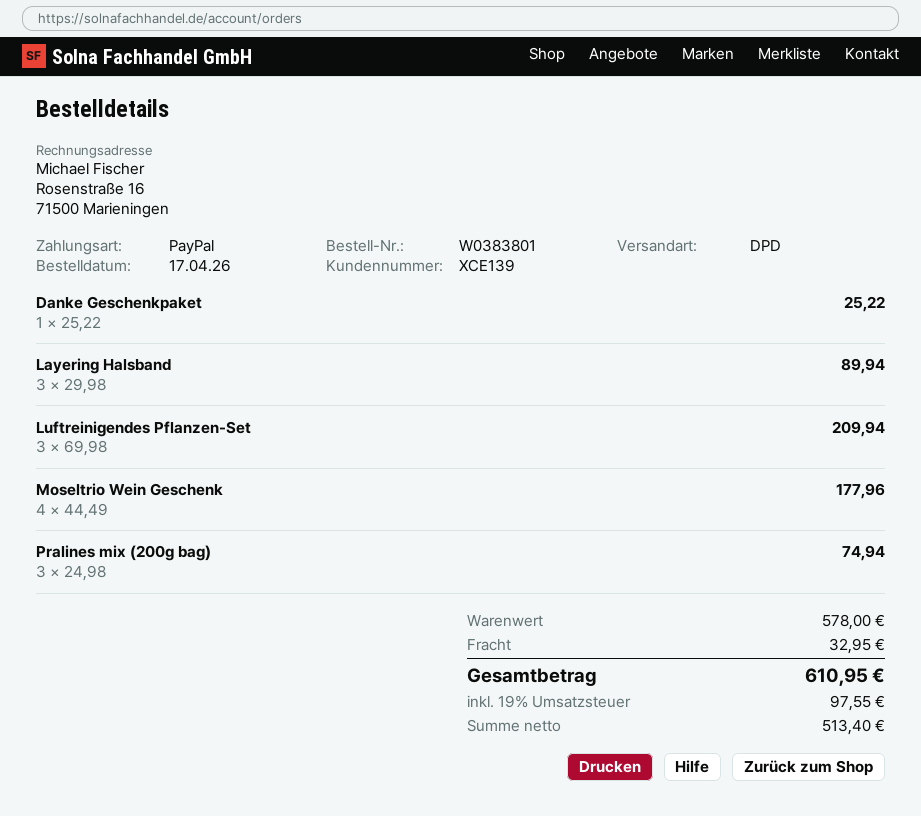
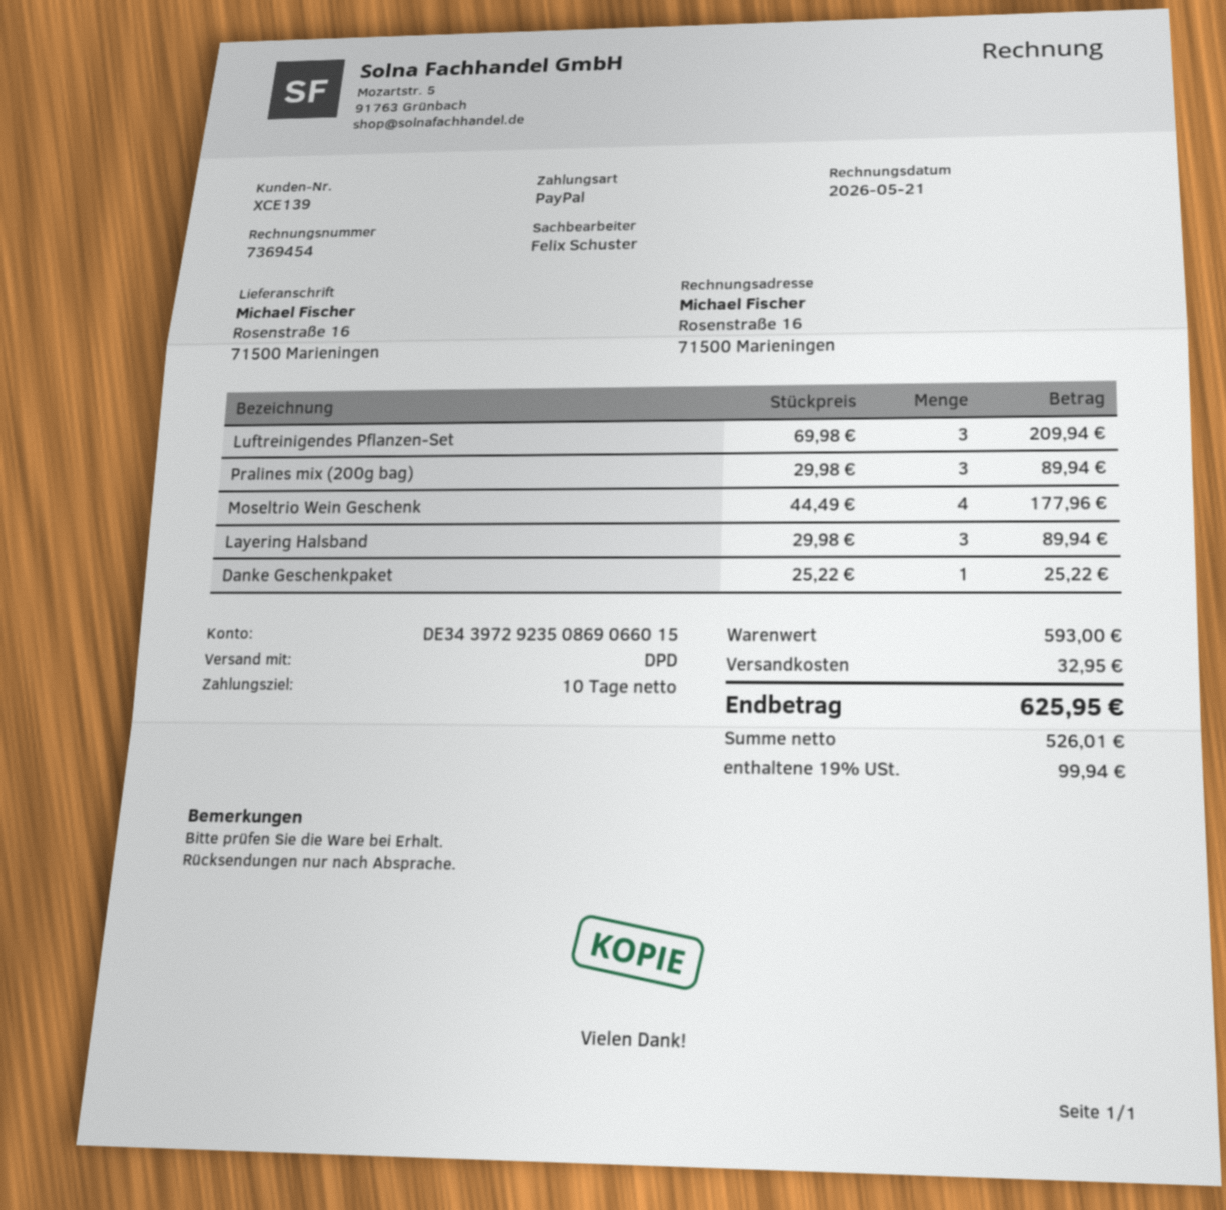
Pralines mix (200g bag): 3 x 24.98 = 74.94 -> 3 x 29.98 = 89.94
subtotal: 578.00 -> 593.00
net: 513.40 -> 526.01
tax: 19% = 97.55 -> 19% = 99.94
total: 610.95 -> 625.95

